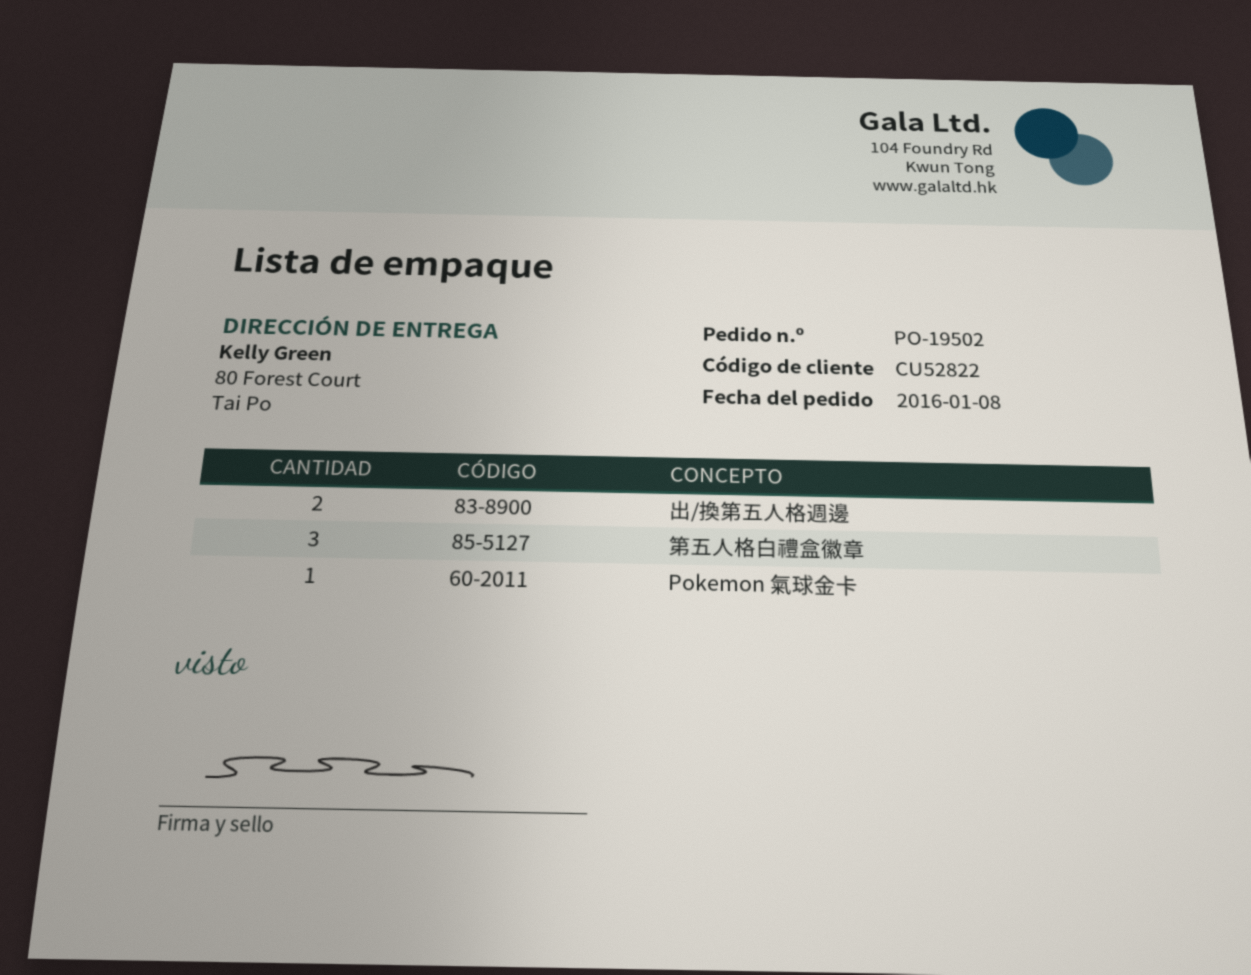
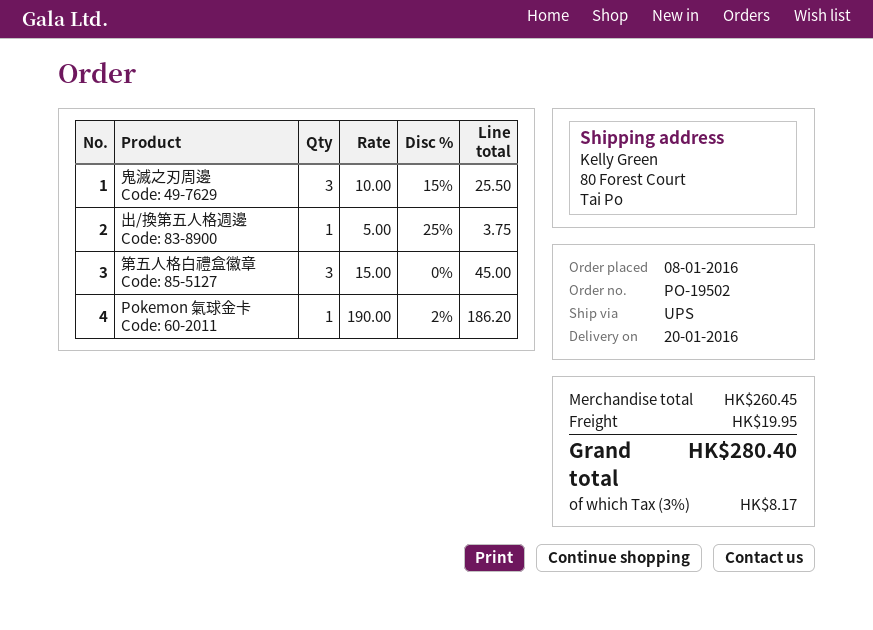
出/換第五人格週邊: 2 -> 1
鬼滅之刃周邊: none -> 3

